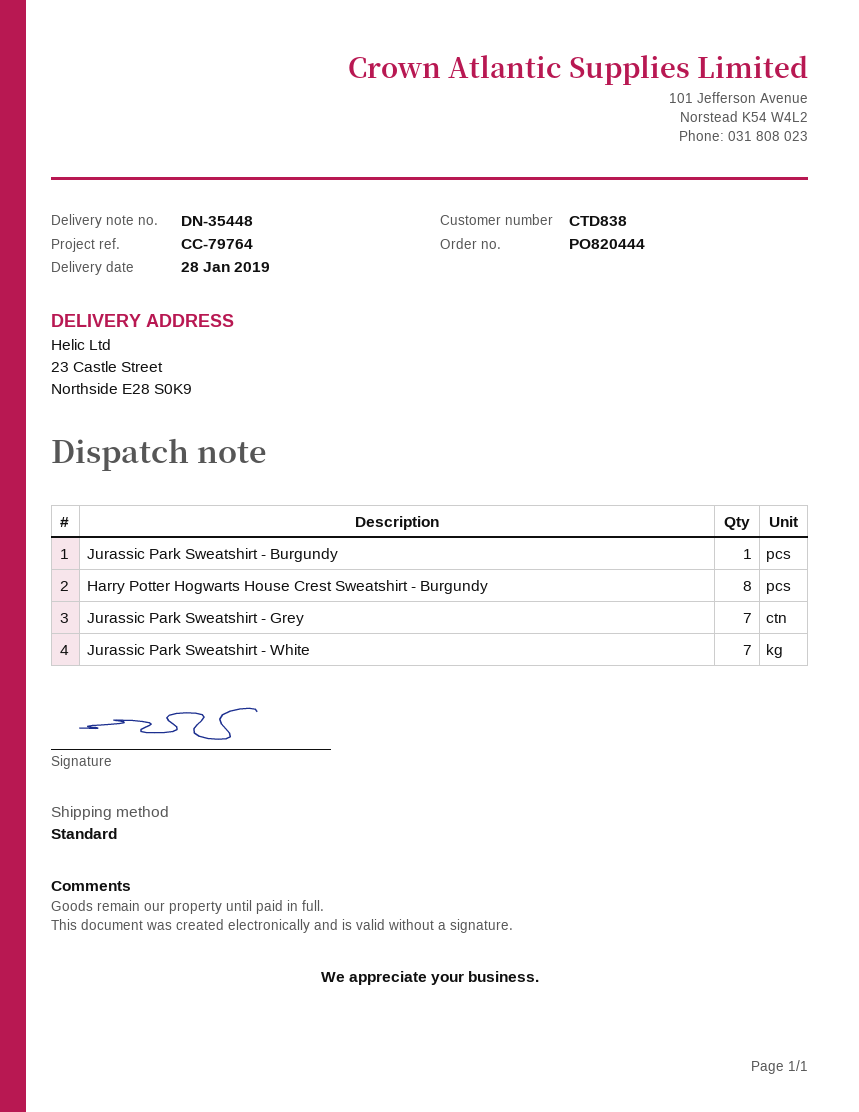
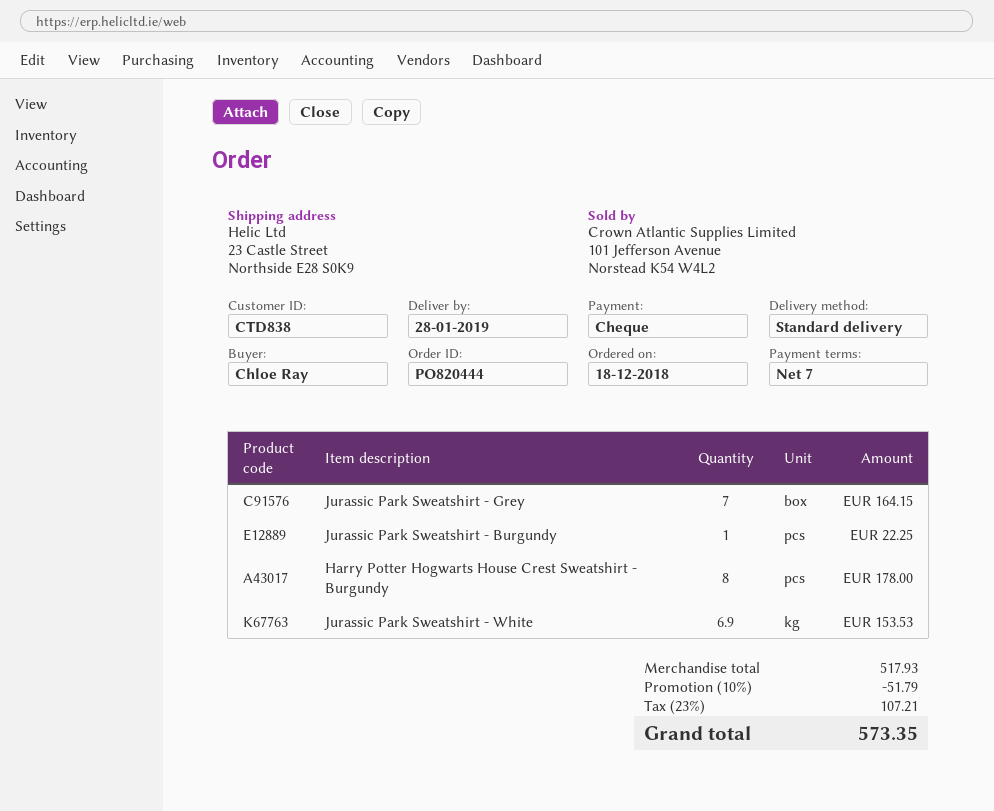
Jurassic Park Sweatshirt - White: 7 -> 6.9

